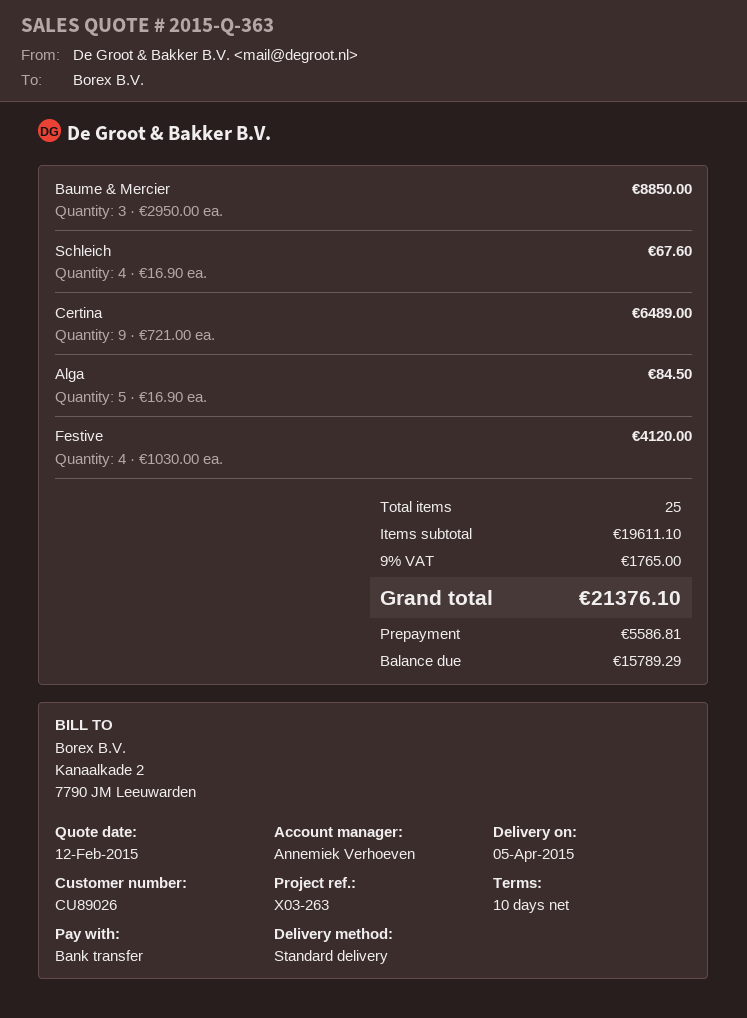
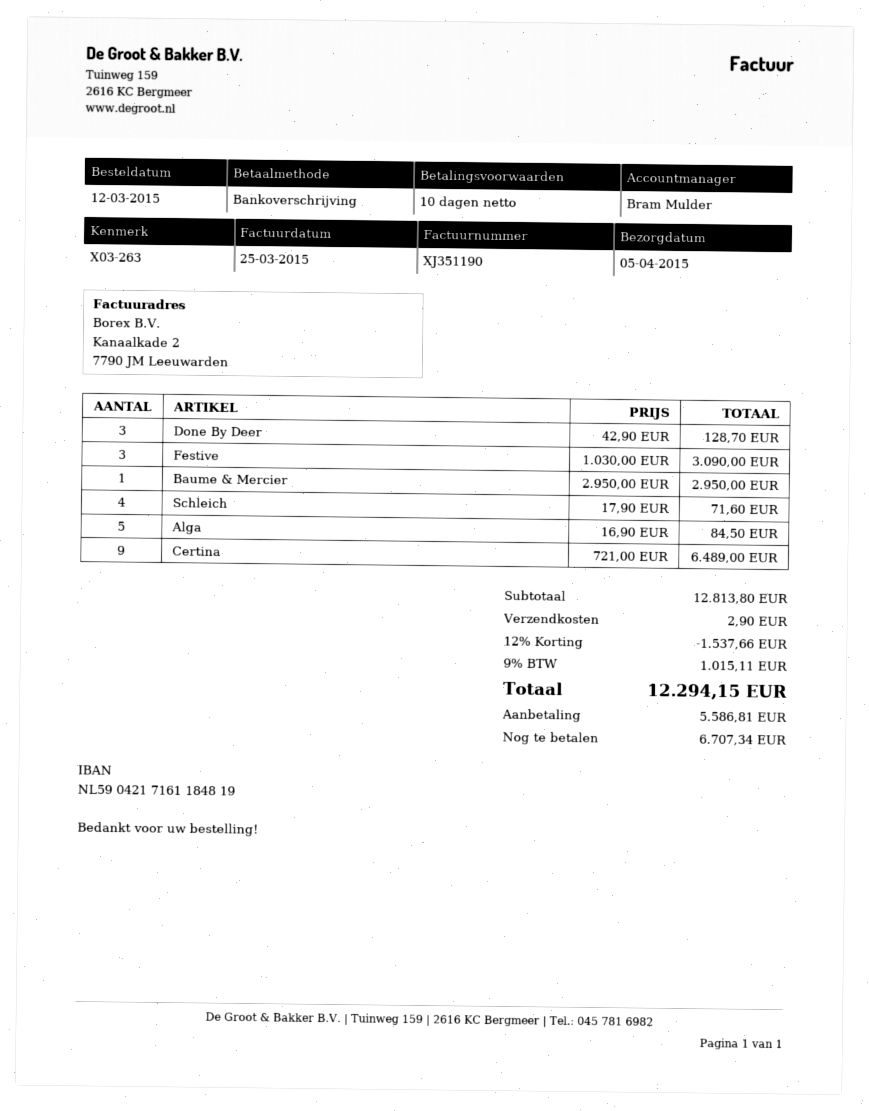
sales rep: Annemiek Verhoeven -> Bram Mulder
Baume & Mercier: 3 x 2950.00 = 8850.00 -> 1 x 2950.00 = 2950.00
Schleich: 4 x 16.90 = 67.60 -> 4 x 17.90 = 71.60
Festive: 4 x 1030.00 = 4120.00 -> 3 x 1030.00 = 3090.00
Done By Deer: none -> 3 x 42.90 = 128.70
subtotal: 19611.10 -> 12813.80
discount: none -> 12% = 1537.66
shipping: none -> 2.90
tax: 9% = 1765.00 -> 9% = 1015.11
total: 21376.10 -> 12294.15
balance: 15789.29 -> 6707.34

